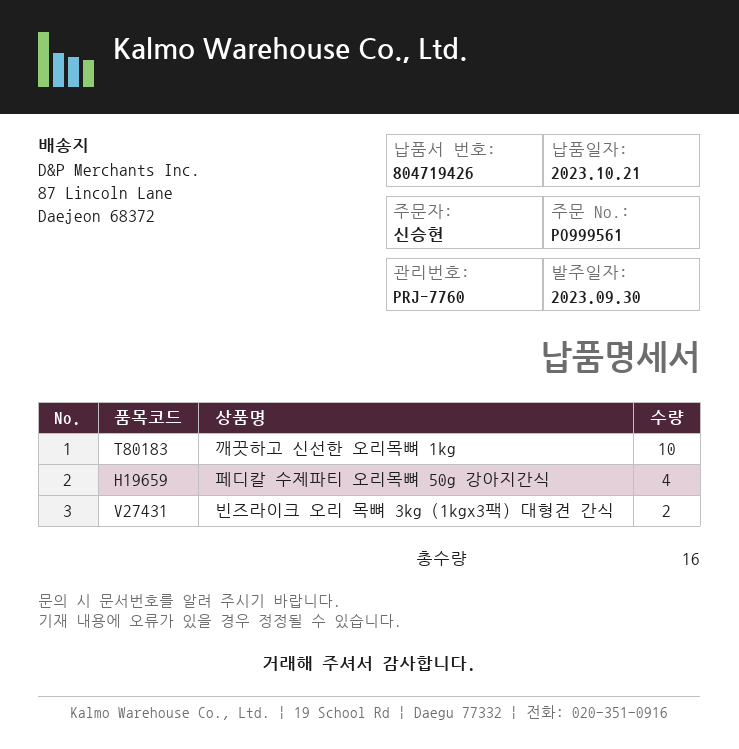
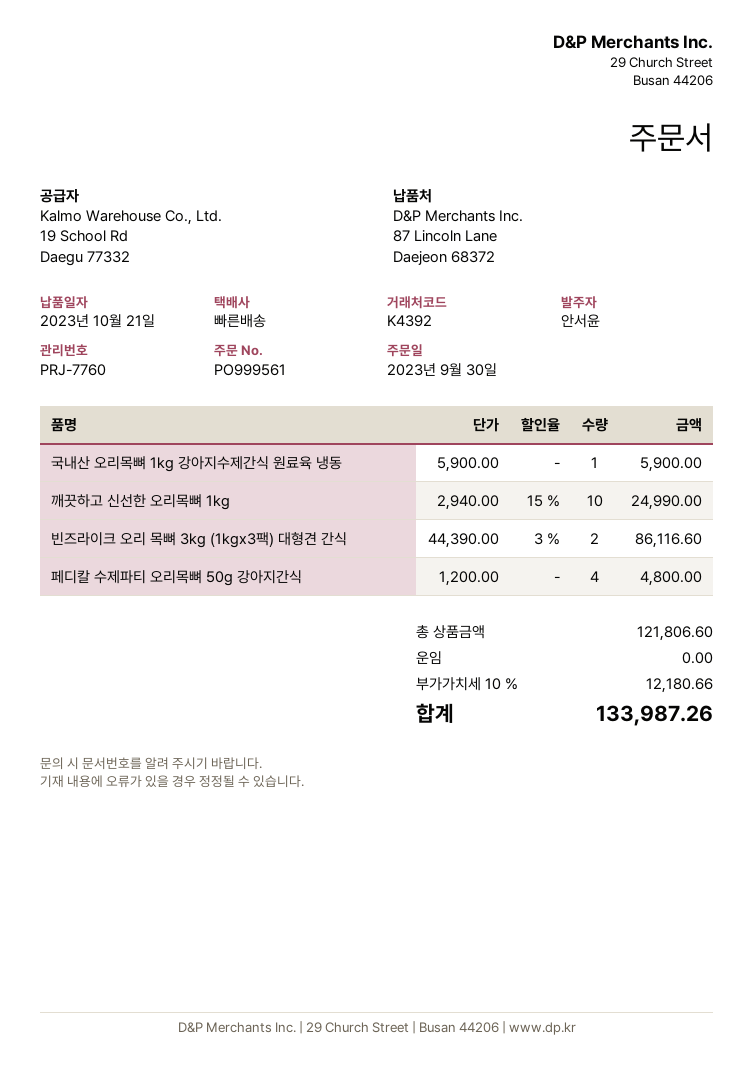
ordered by: 신승현 -> 안서윤
국내산 오리목뼈 1kg 강아지수제간식 원료육 냉동: none -> 1

